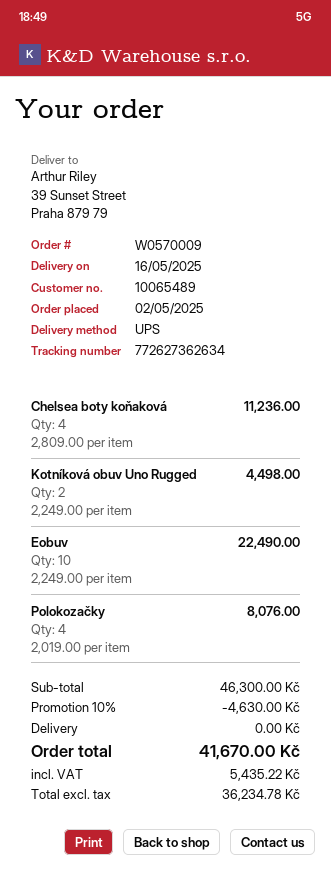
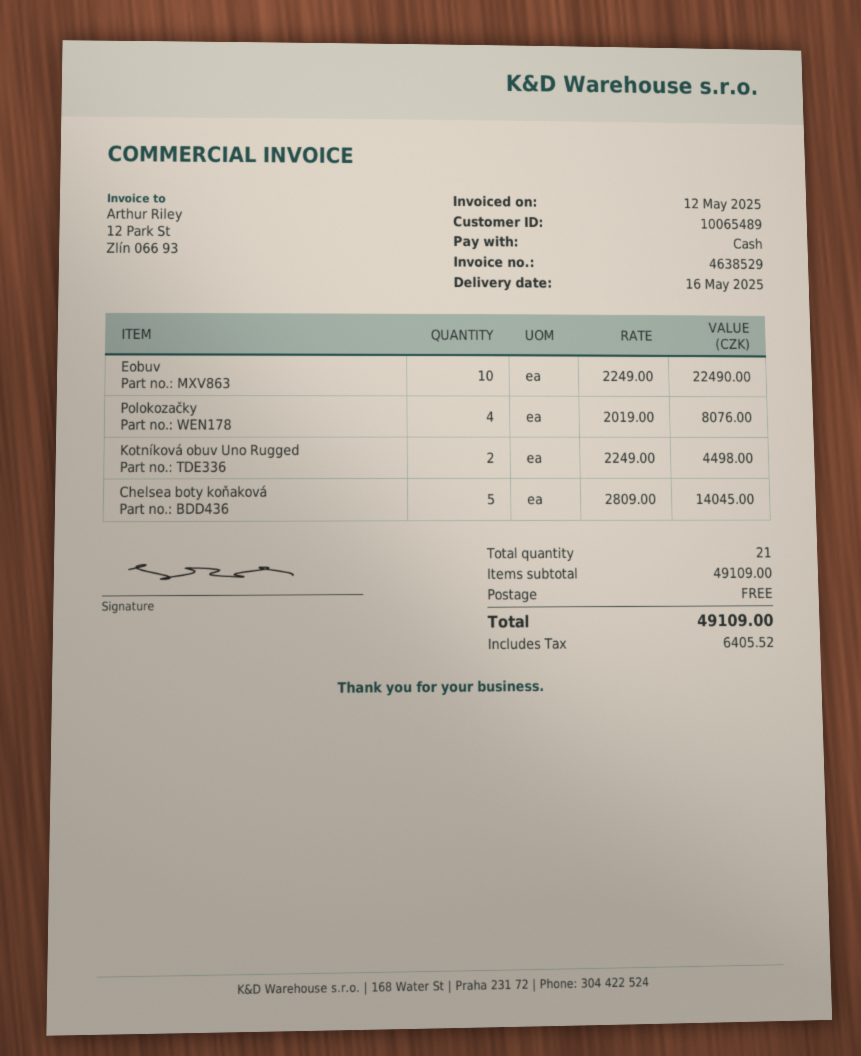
Chelsea boty koňaková: 4 x 2809.00 = 11236.00 -> 5 x 2809.00 = 14045.00
subtotal: 46300.00 -> 49109.00
discount: 10% = 4630.00 -> none
tax: 5435.22 -> 6405.52
total: 41670.00 -> 49109.00

